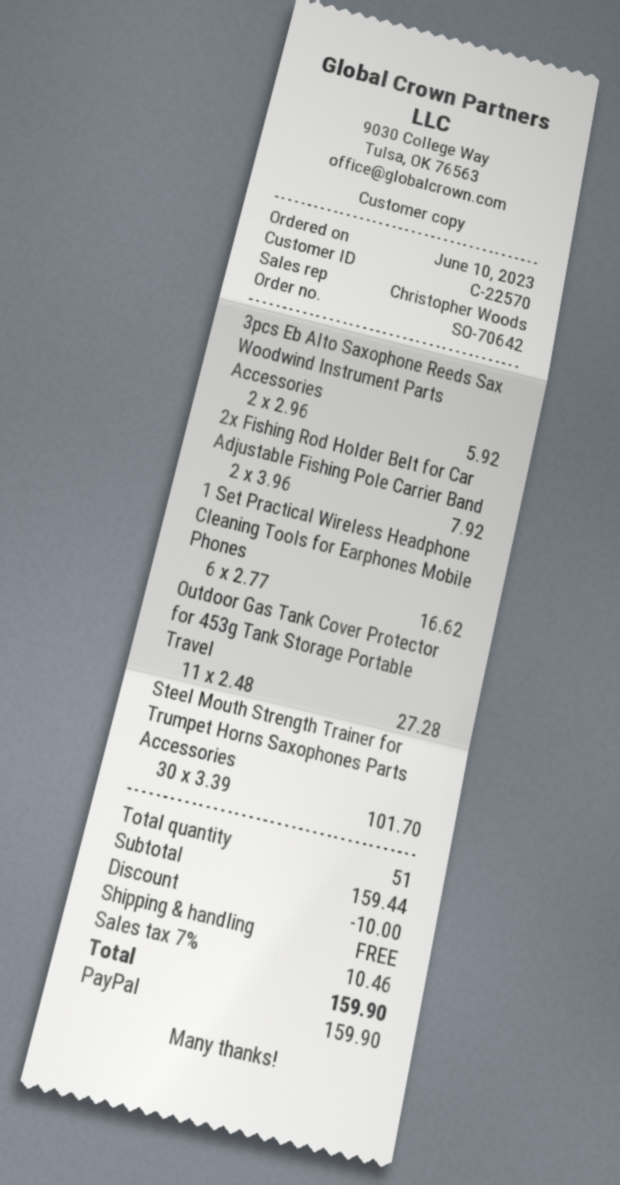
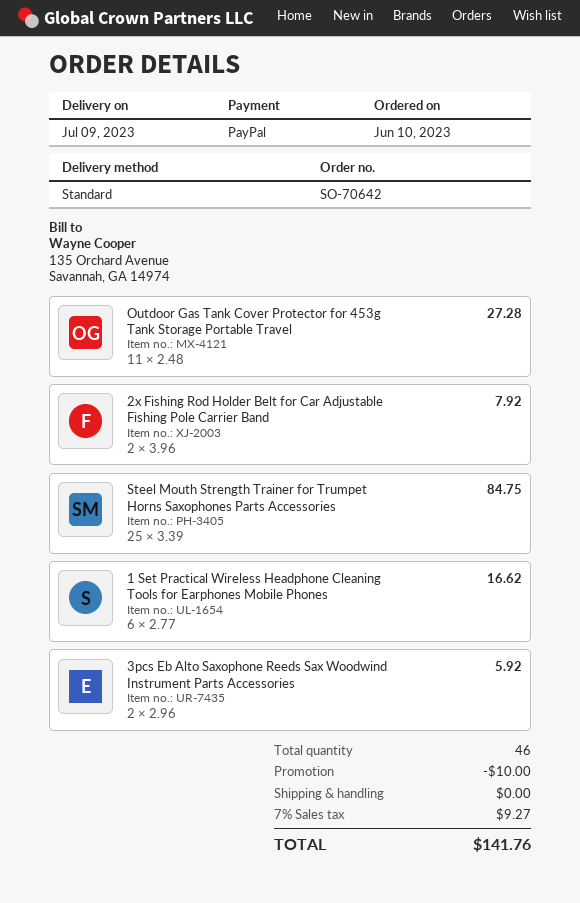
Steel Mouth Strength Trainer for Trumpet Horns Saxophones Parts Accessories: 30 x 3.39 = 101.70 -> 25 x 3.39 = 84.75
total quantity: 51 -> 46
tax: 7% = 10.46 -> 7% = 9.27
total: 159.90 -> 141.76

